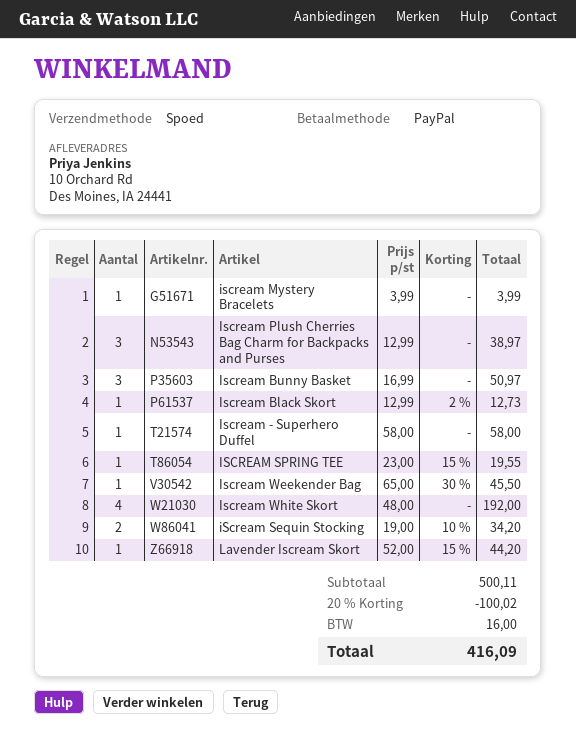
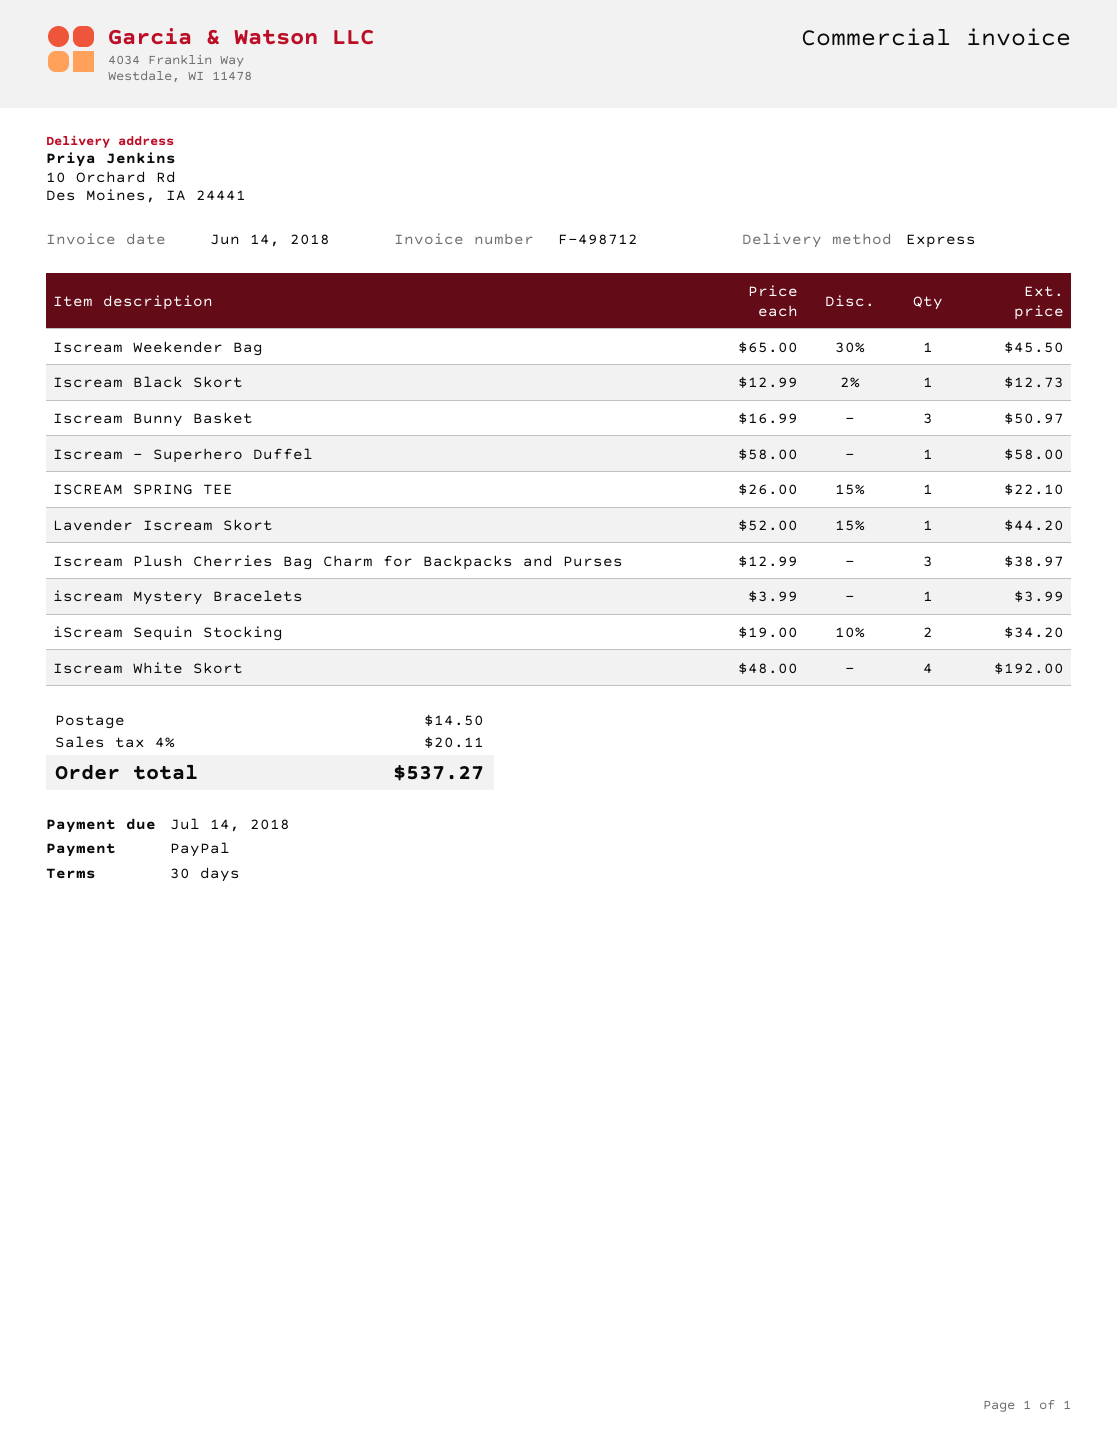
ISCREAM SPRING TEE: 1 x 23.00 - 15% = 19.55 -> 1 x 26.00 - 15% = 22.10
discount: 20% = 100.02 -> none
shipping: none -> 14.50
tax: 16.00 -> 20.11
total: 416.09 -> 537.27

